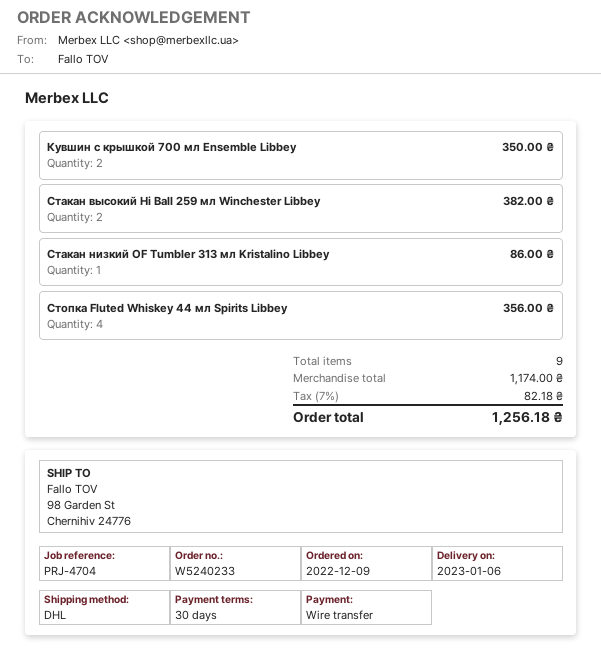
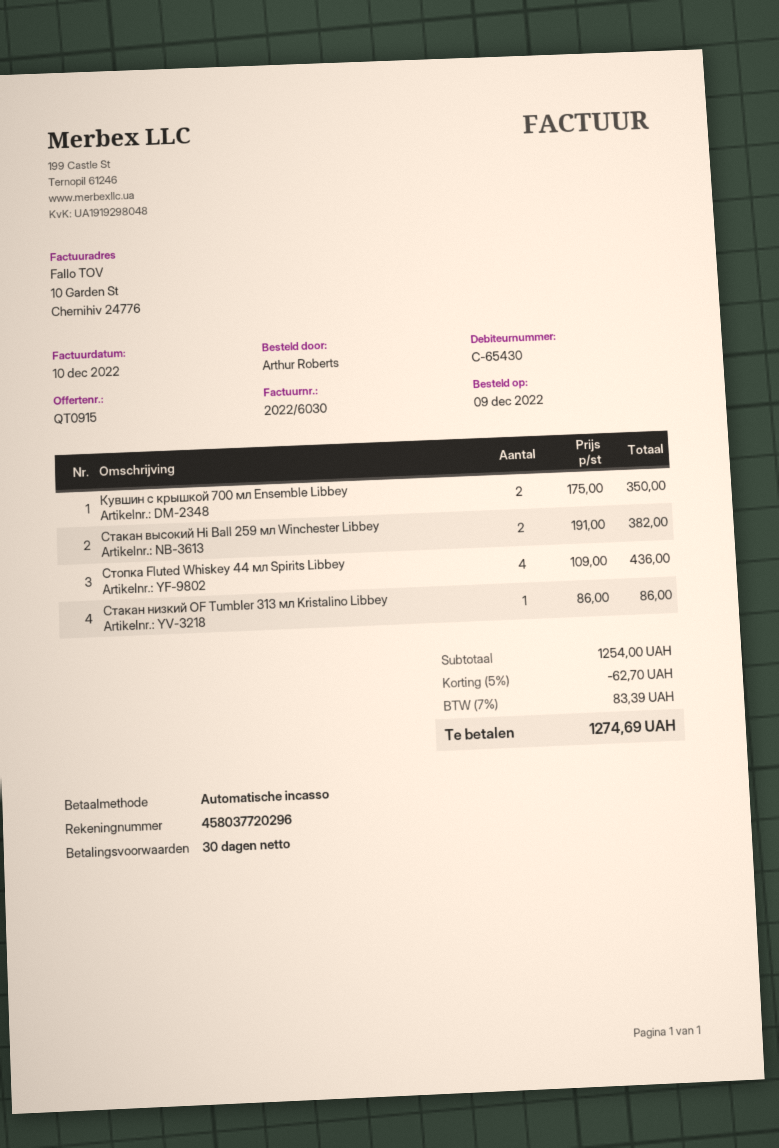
payment method: bank transfer -> direct debit
Стопка Fluted Whiskey 44 мл Spirits Libbey: 4 for 356.00 -> 4 for 436.00
subtotal: 1174.00 -> 1254.00
discount: none -> 5% = 62.70
tax: 7% = 82.18 -> 7% = 83.39
total: 1256.18 -> 1274.69

